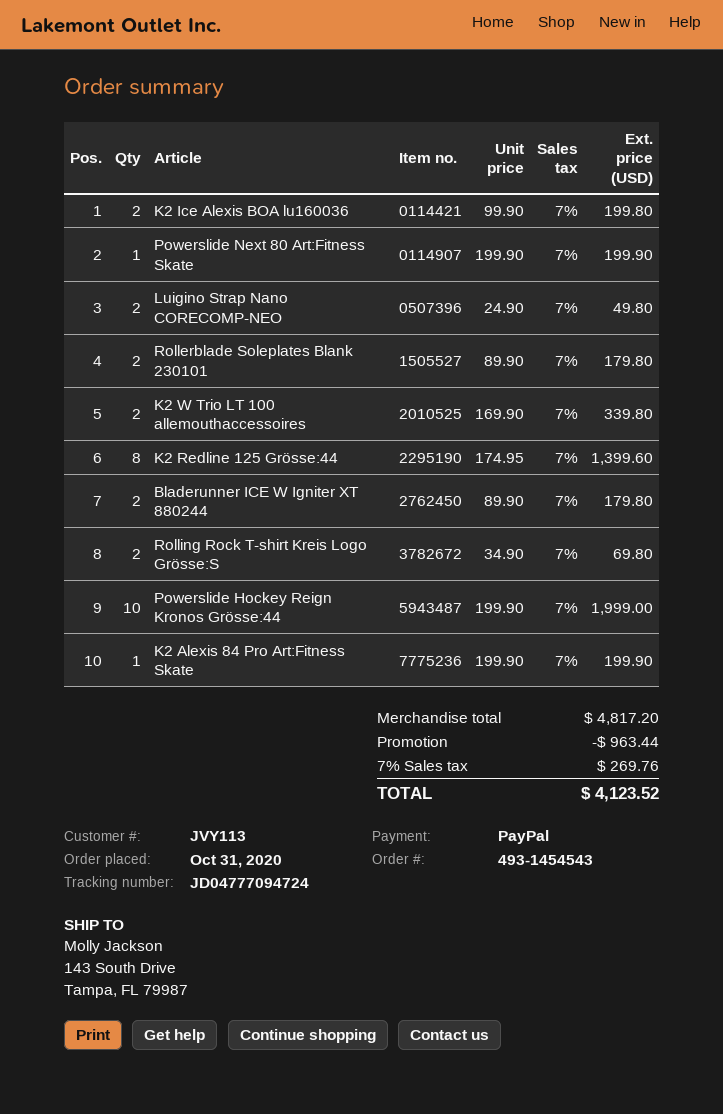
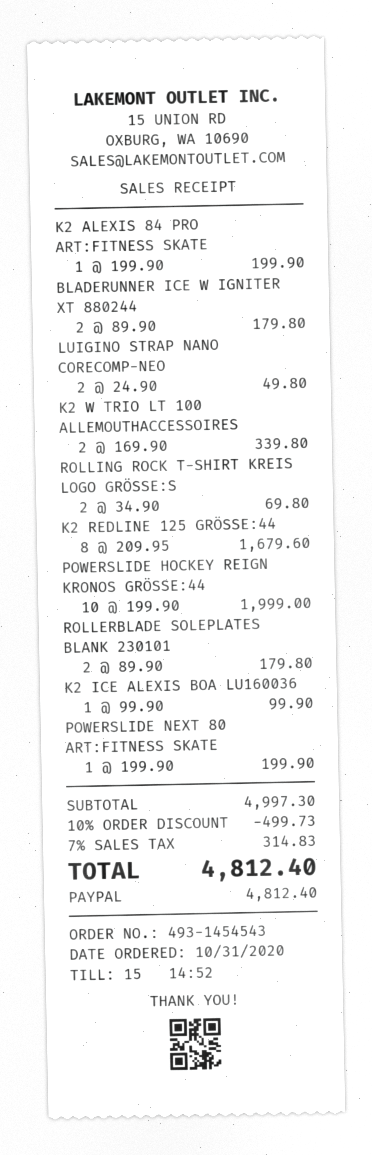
K2 Ice Alexis BOA lu160036: 2 x 99.90 = 199.80 -> 1 x 99.90 = 99.90
K2 Redline 125 Grösse:44: 8 x 174.95 = 1399.60 -> 8 x 209.95 = 1679.60
subtotal: 4817.20 -> 4997.30
discount: 963.44 -> 499.73
tax: 7% = 269.76 -> 7% = 314.83
total: 4123.52 -> 4812.40

